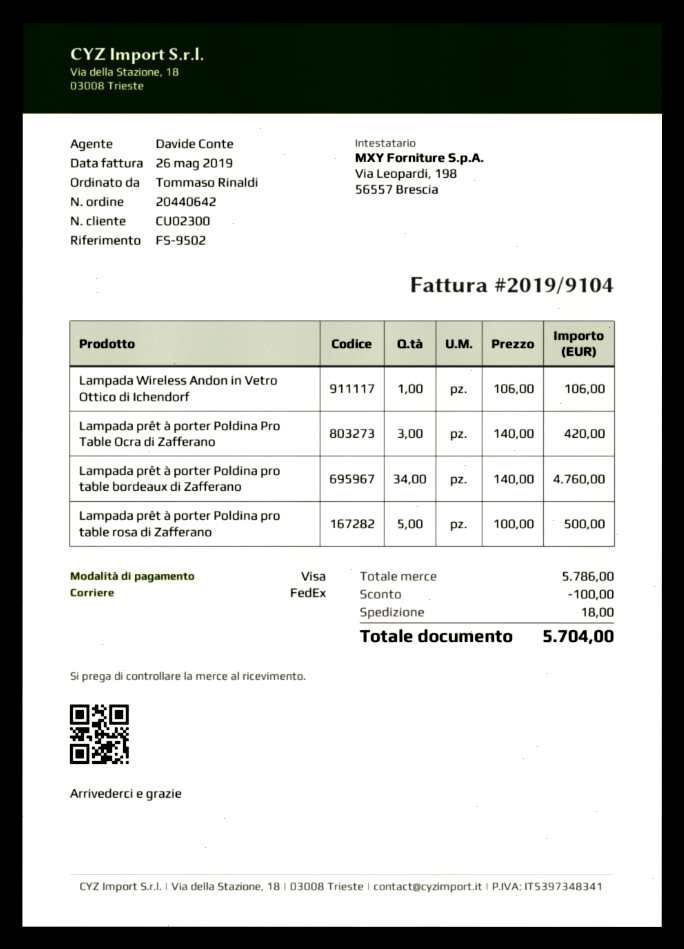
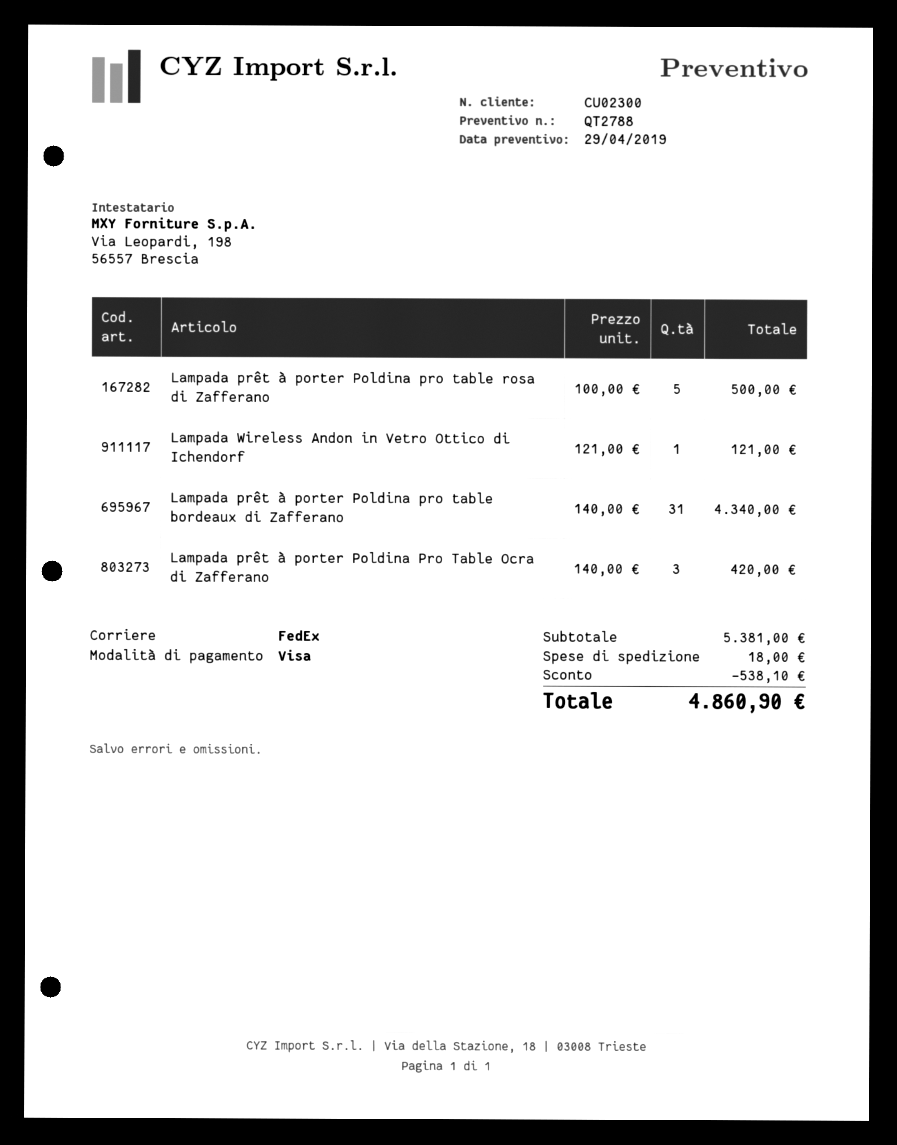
Lampada Wireless Andon in Vetro Ottico di Ichendorf: 1 x 106.00 = 106.00 -> 1 x 121.00 = 121.00
Lampada prêt à porter Poldina pro table bordeaux di Zafferano: 34 x 140.00 = 4760.00 -> 31 x 140.00 = 4340.00
subtotal: 5786.00 -> 5381.00
discount: 100.00 -> 538.10
total: 5704.00 -> 4860.90

